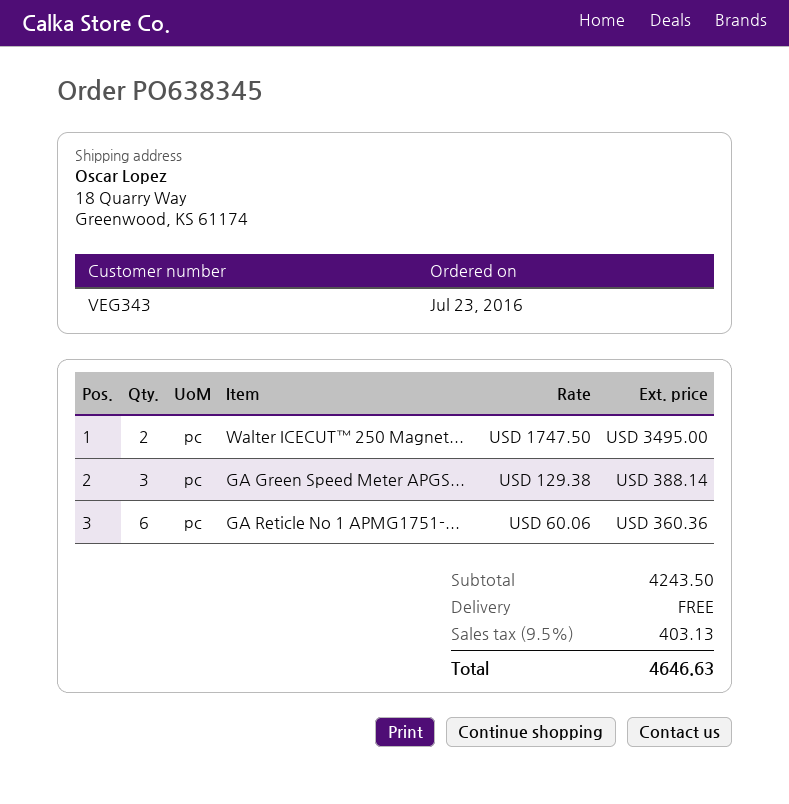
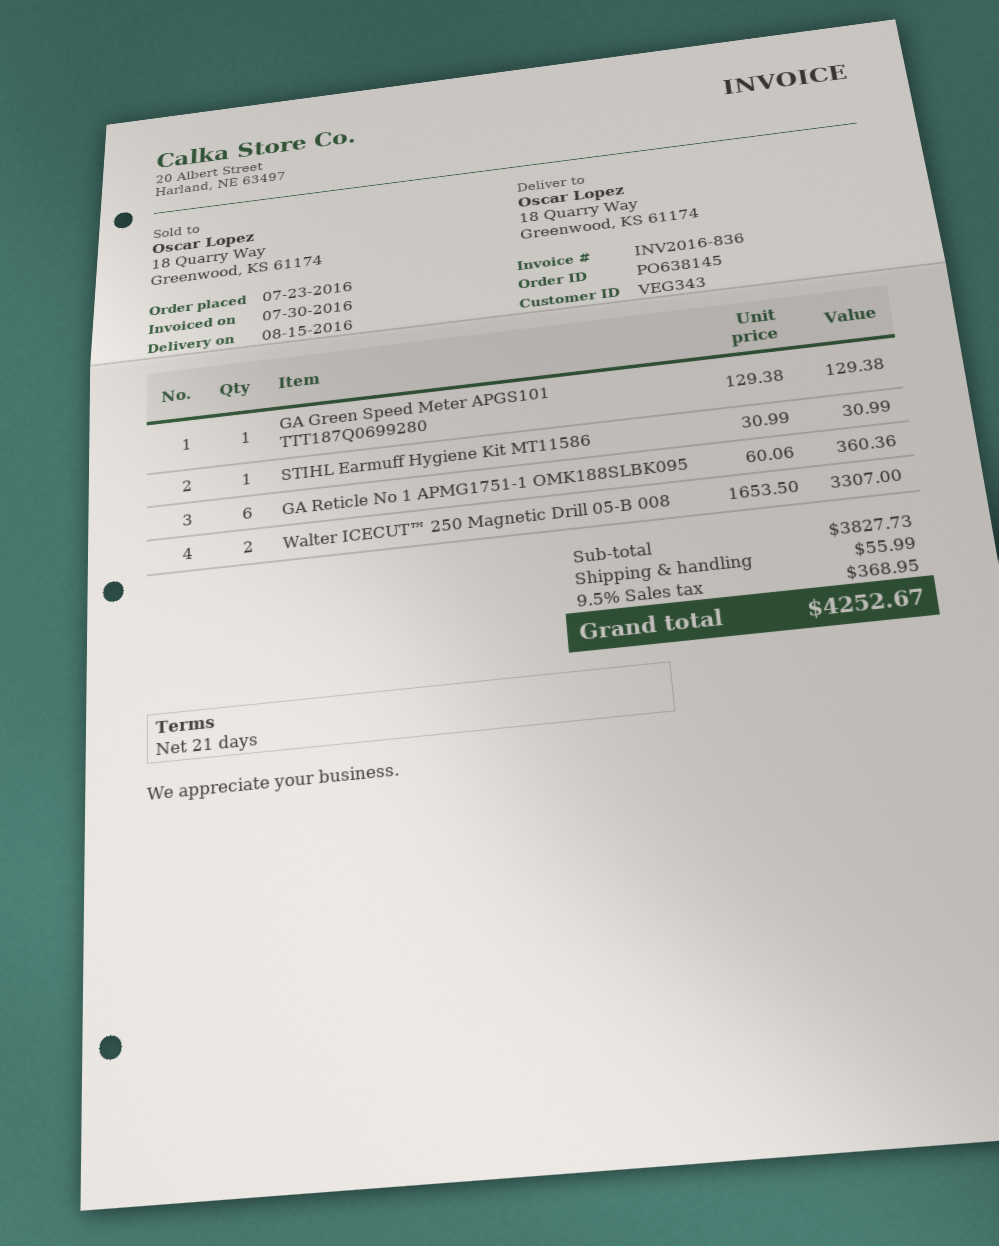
order number: PO638345 -> PO638145
Walter ICECUT™ 250 Magnet...: 2 x 1747.50 = 3495.00 -> 2 x 1653.50 = 3307.00
GA Green Speed Meter APGS...: 3 x 129.38 = 388.14 -> 1 x 129.38 = 129.38
STIHL Earmuff Hygiene Kit MT11586: none -> 1 x 30.99 = 30.99
subtotal: 4243.50 -> 3827.73
shipping: 0.00 -> 55.99
tax: 9.5% = 403.13 -> 9.5% = 368.95
total: 4646.63 -> 4252.67

